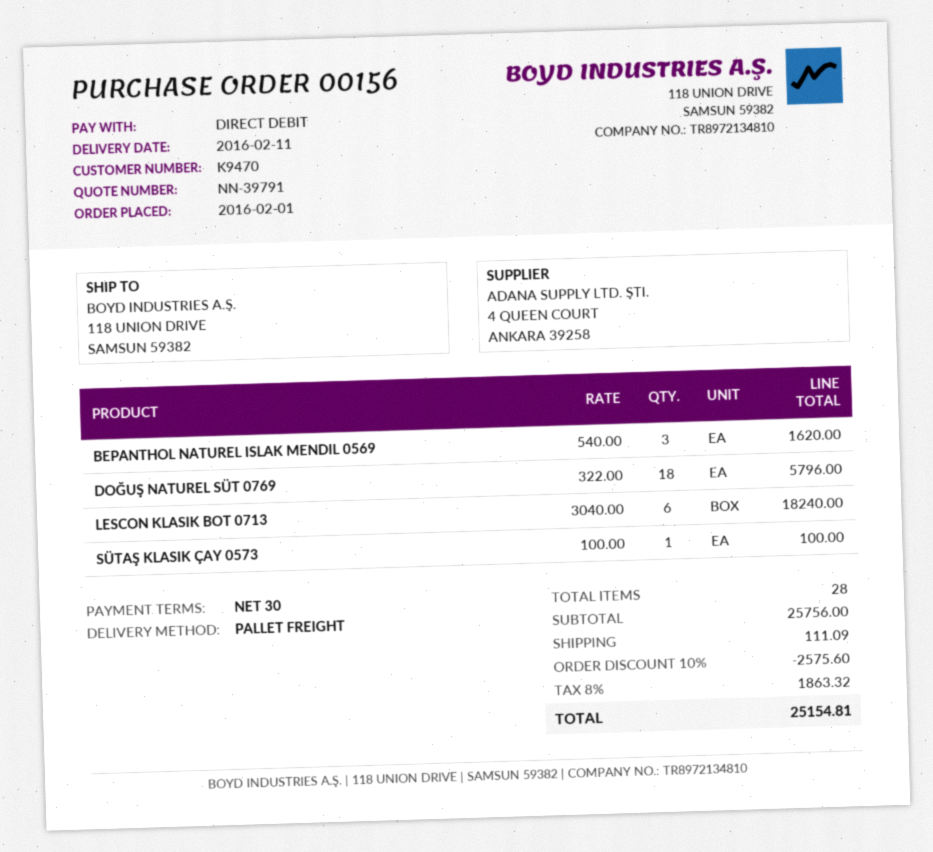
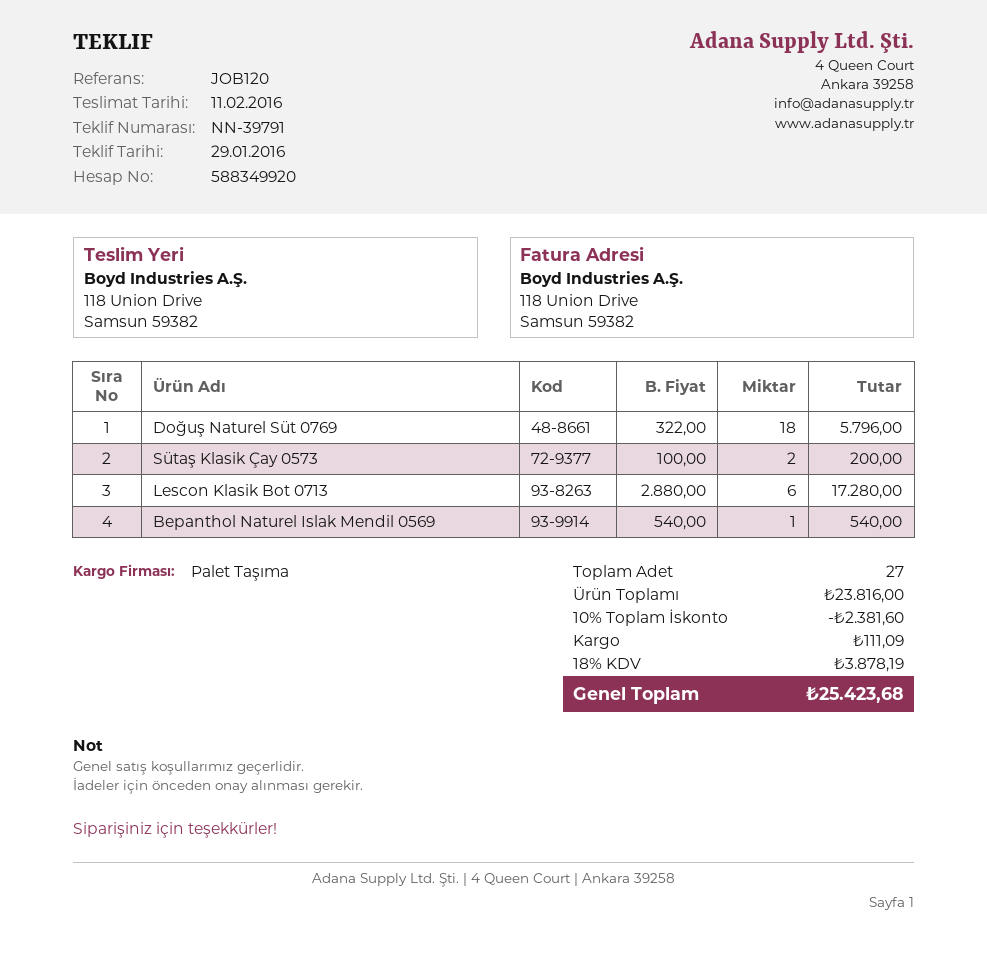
BEPANTHOL NATUREL ISLAK MENDIL 0569: 3 x 540.00 = 1620.00 -> 1 x 540.00 = 540.00
LESCON KLASIK BOT 0713: 6 x 3040.00 = 18240.00 -> 6 x 2880.00 = 17280.00
SÜTAŞ KLASIK ÇAY 0573: 1 x 100.00 = 100.00 -> 2 x 100.00 = 200.00
total quantity: 28 -> 27
subtotal: 25756.00 -> 23816.00
discount: 10% = 2575.60 -> 10% = 2381.60
tax: 8% = 1863.32 -> 18% = 3878.19
total: 25154.81 -> 25423.68

